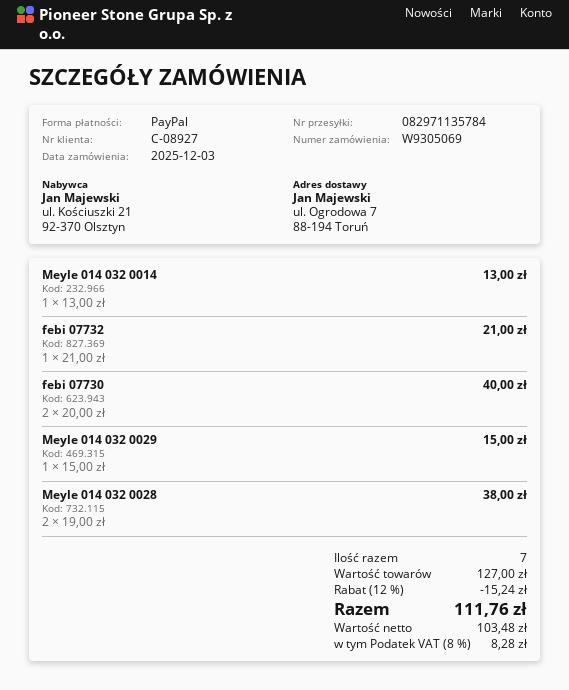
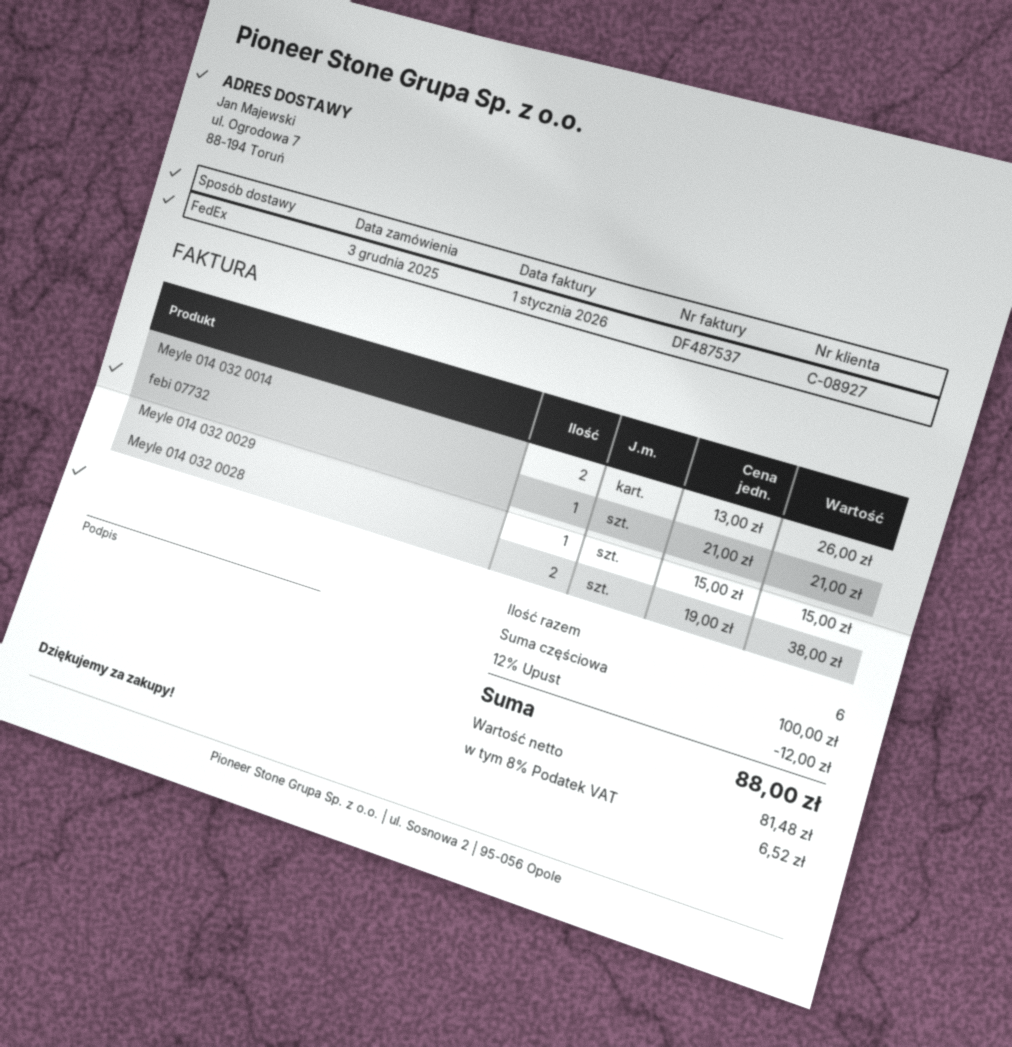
Meyle 014 032 0014: 1 x 13.00 = 13.00 -> 2 x 13.00 = 26.00
febi 07730: 2 x 20.00 = 40.00 -> none
total quantity: 7 -> 6
subtotal: 127.00 -> 100.00
discount: 12% = 15.24 -> 12% = 12.00
net: 103.48 -> 81.48
tax: 8% = 8.28 -> 8% = 6.52
total: 111.76 -> 88.00

